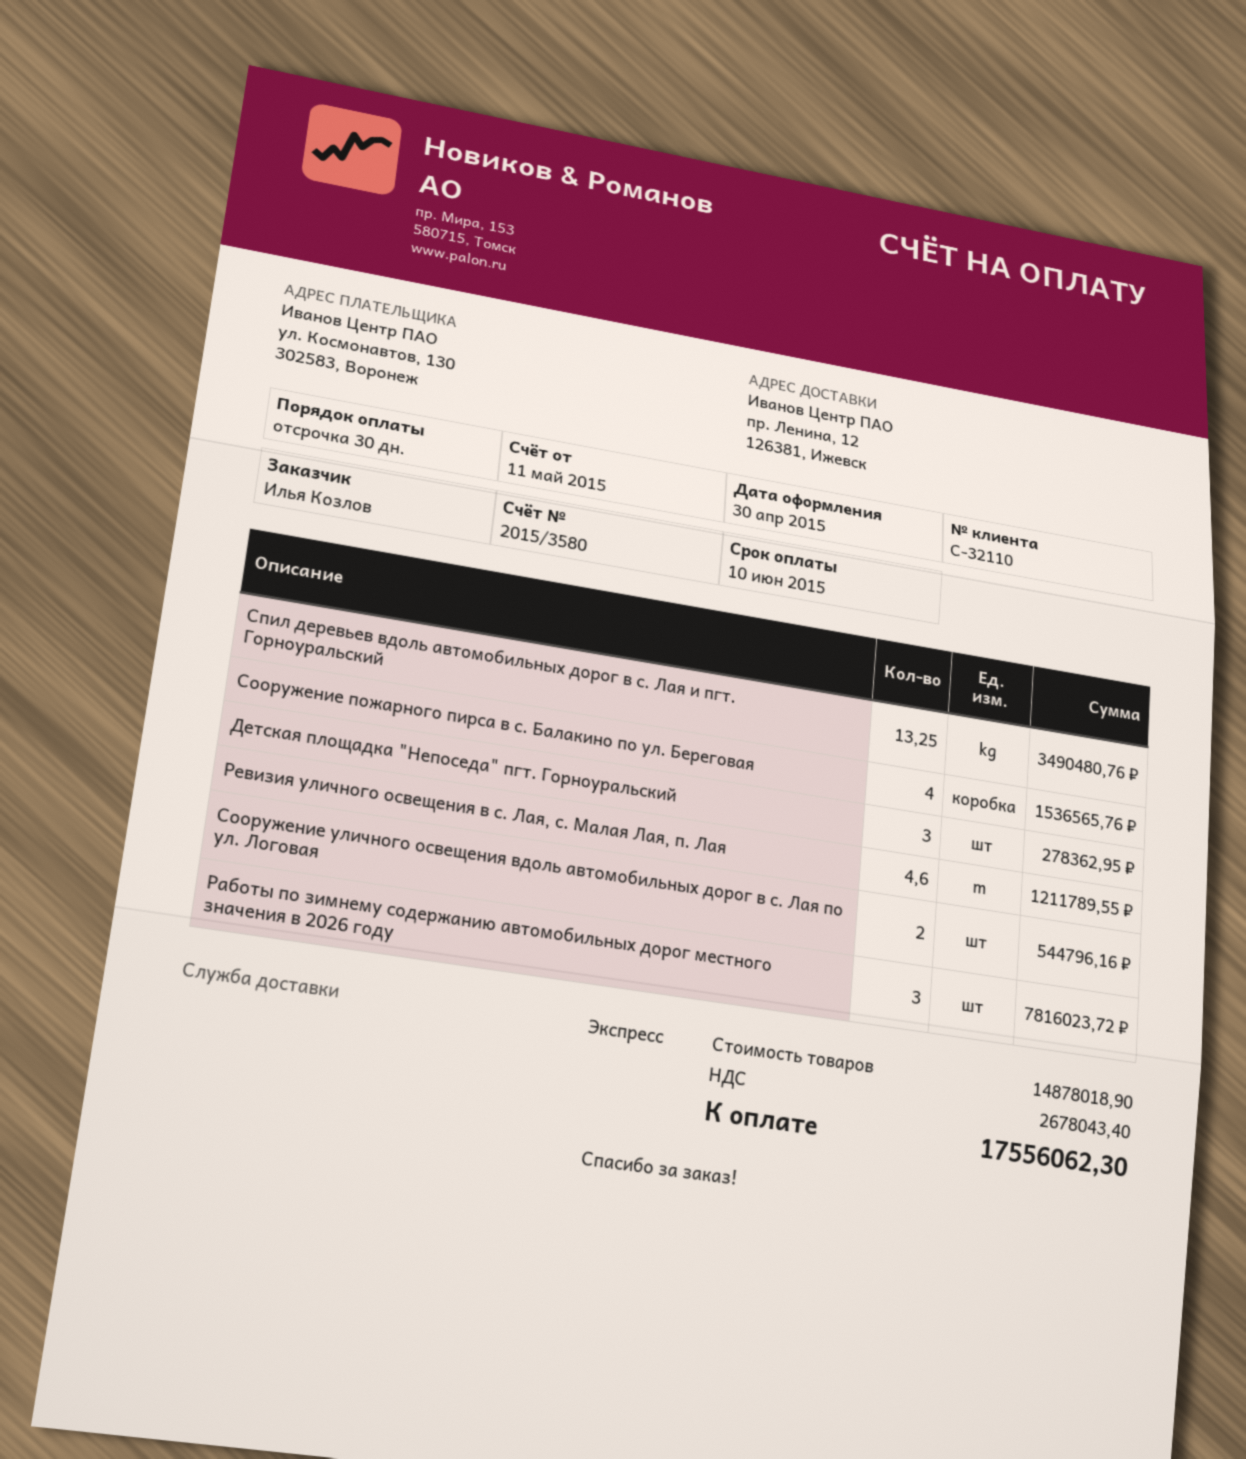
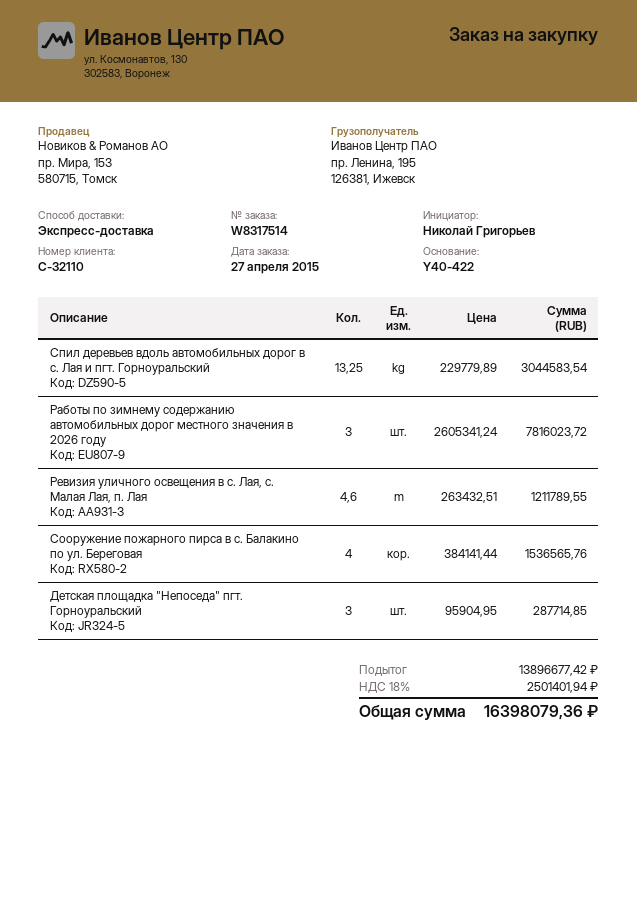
order date: 2015-04-30 -> 2015-04-27
ordered by: Илья Козлов -> Николай Григорьев
ship to: пр. Ленина, 12, 126381, Ижевск -> пр. Ленина, 195, 126381, Ижевск
Спил деревьев вдоль автомобильных дорог в с. Лая и пгт. Горноуральский: 13.25 for 3490480.76 -> 13.25 for 3044583.54
Детская площадка "Непоседа" пгт. Горноуральский: 3 for 278362.95 -> 3 for 287714.85
Сооружение уличного освещения вдоль автомобильных дорог в с. Лая по ул. Логовая: 2 for 544796.16 -> none
subtotal: 14878018.90 -> 13896677.42
tax: 2678043.40 -> 2501401.94
total: 17556062.30 -> 16398079.36

